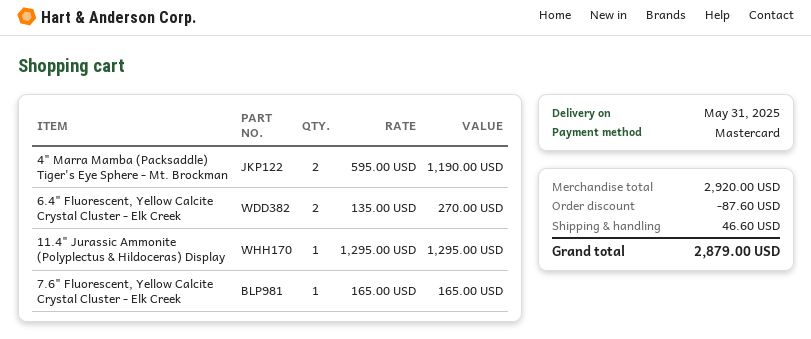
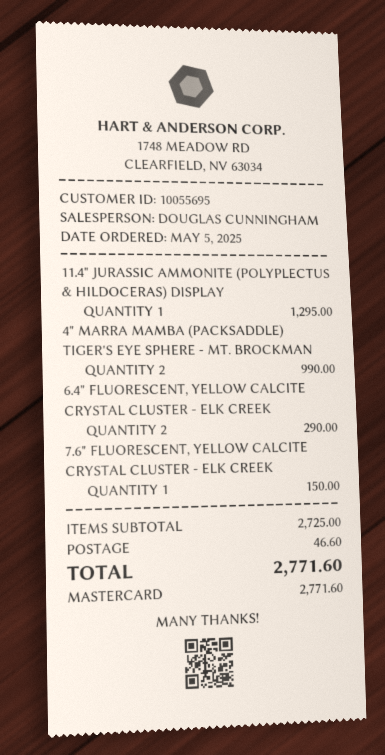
4" Marra Mamba (Packsaddle) Tiger's Eye Sphere - Mt. Brockman: 2 for 1190.00 -> 2 for 990.00
6.4" Fluorescent, Yellow Calcite Crystal Cluster - Elk Creek: 2 for 270.00 -> 2 for 290.00
7.6" Fluorescent, Yellow Calcite Crystal Cluster - Elk Creek: 1 for 165.00 -> 1 for 150.00
subtotal: 2920.00 -> 2725.00
discount: 87.60 -> none
total: 2879.00 -> 2771.60

